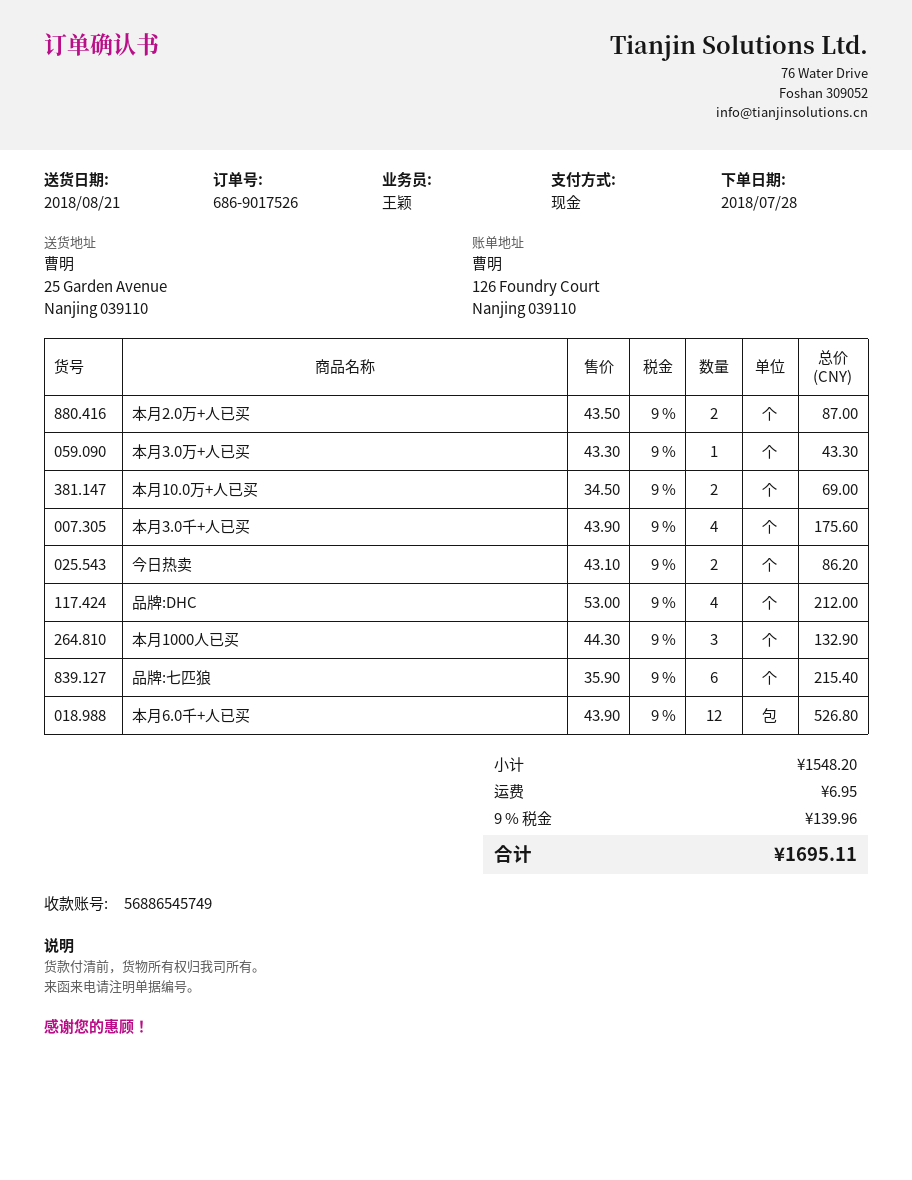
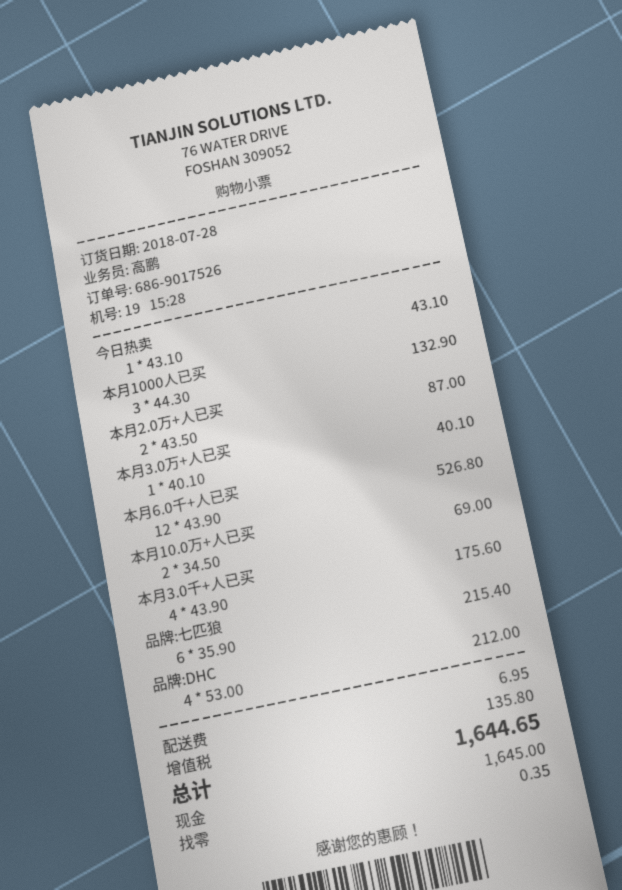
sales rep: 王颖 -> 高鹏
本月3.0万+人已买: 1 x 43.30 = 43.30 -> 1 x 40.10 = 40.10
今日热卖: 2 x 43.10 = 86.20 -> 1 x 43.10 = 43.10
tax: 139.96 -> 135.80
total: 1695.11 -> 1644.65

